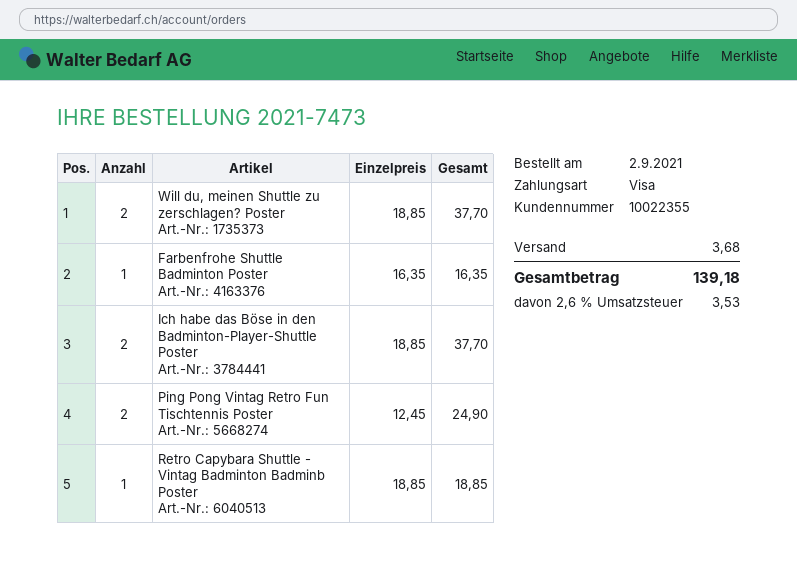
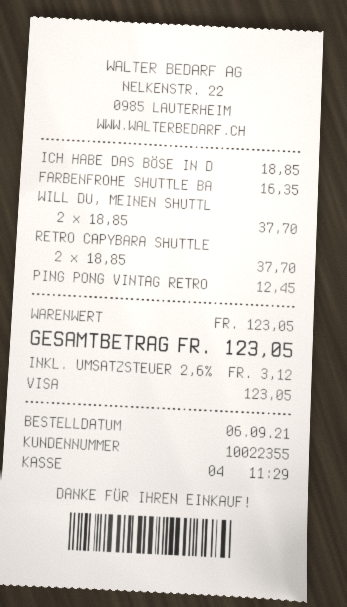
order date: 2021-09-02 -> 2021-09-06
Ich habe das Böse in den Badminton-Player-Shuttle Poster: 2 x 18.85 = 37.70 -> 1 x 18.85 = 18.85
Ping Pong Vintag Retro Fun Tischtennis Poster: 2 x 12.45 = 24.90 -> 1 x 12.45 = 12.45
Retro Capybara Shuttle - Vintag Badminton Badminb Poster: 1 x 18.85 = 18.85 -> 2 x 18.85 = 37.70
shipping: 3.68 -> none
tax: 2.6% = 3.53 -> 2.6% = 3.12
total: 139.18 -> 123.05

